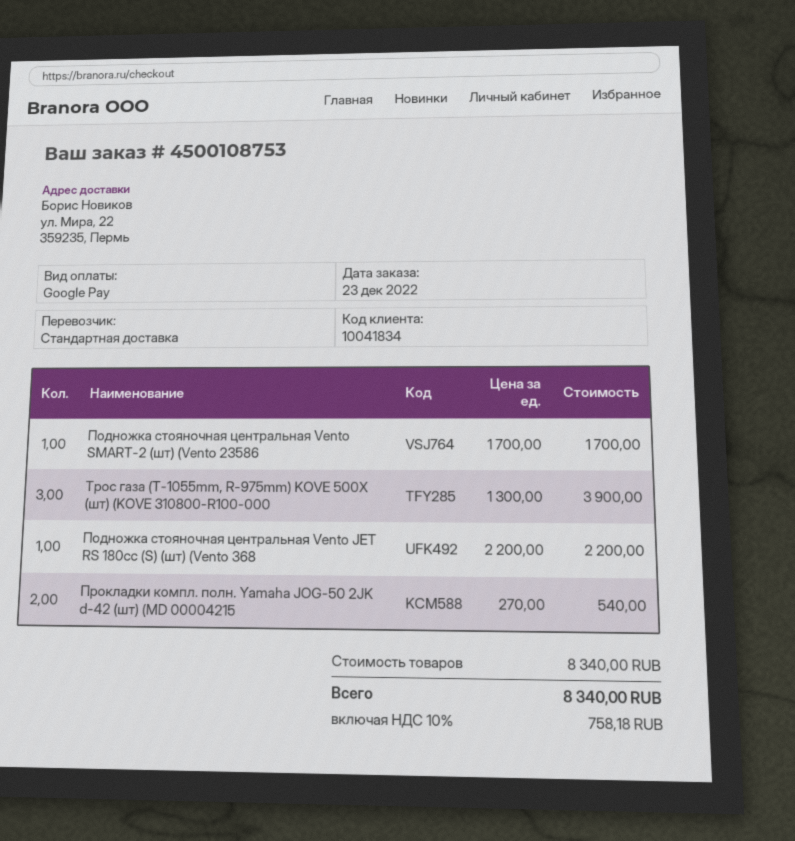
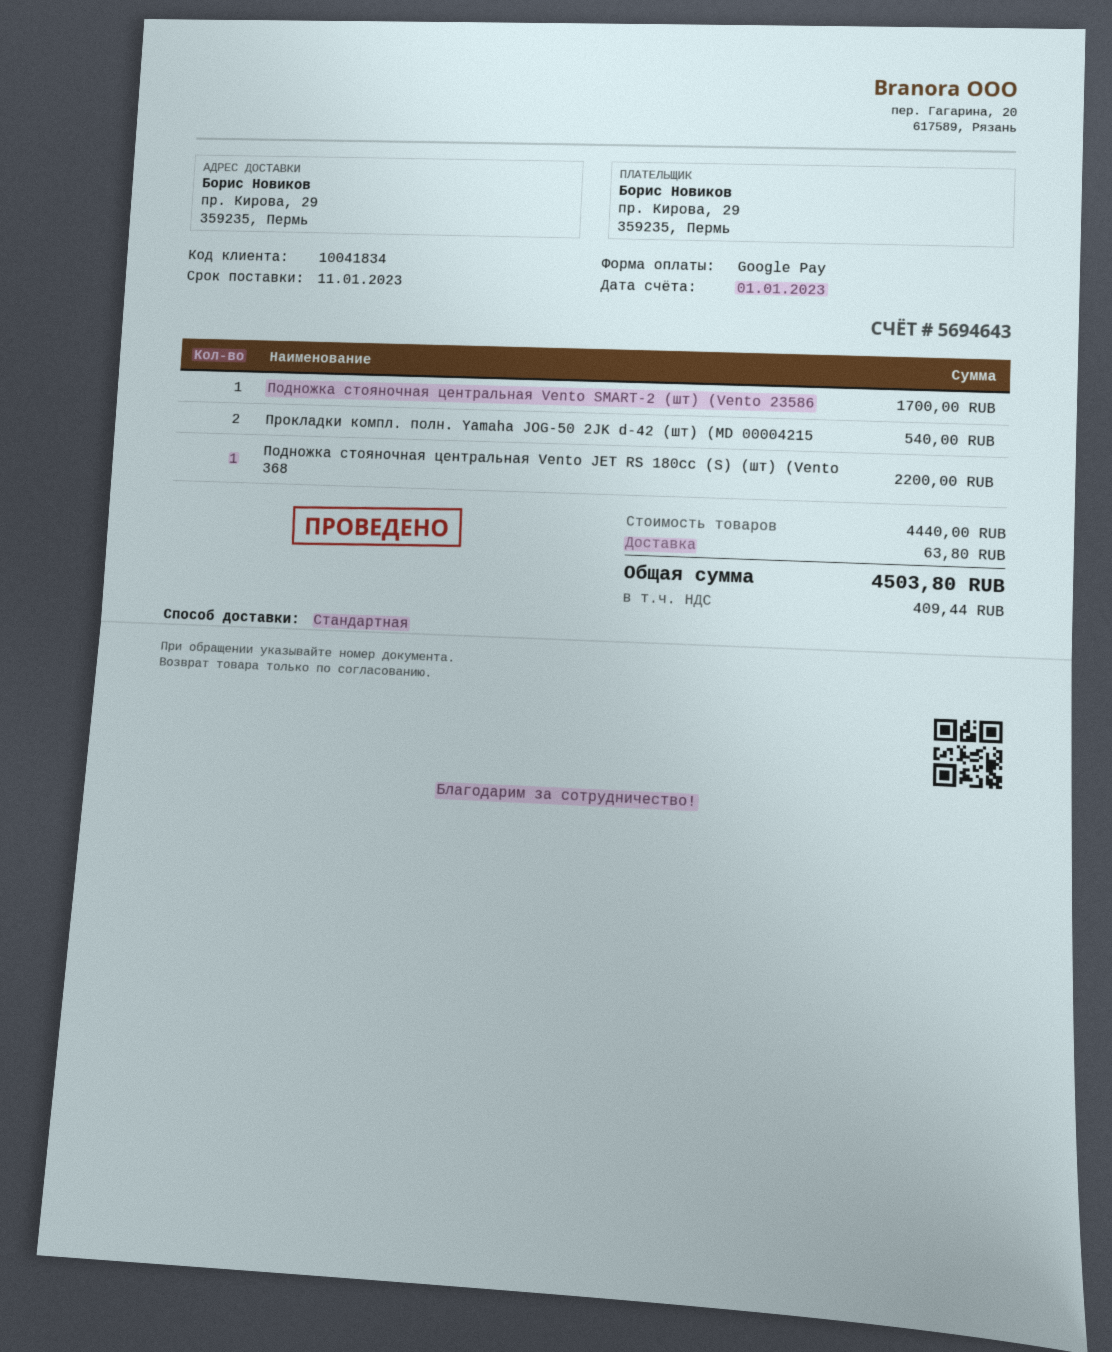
ship to: ул. Мира, 22, 359235, Пермь -> пр. Кирова, 29, 359235, Пермь
Трос газа (T-1055mm, R-975mm) KOVE 500X (шт) (KOVE 310800-R100-000: 3 for 3900.00 -> none
subtotal: 8340.00 -> 4440.00
shipping: none -> 63.80
tax: 758.18 -> 409.44
total: 8340.00 -> 4503.80

